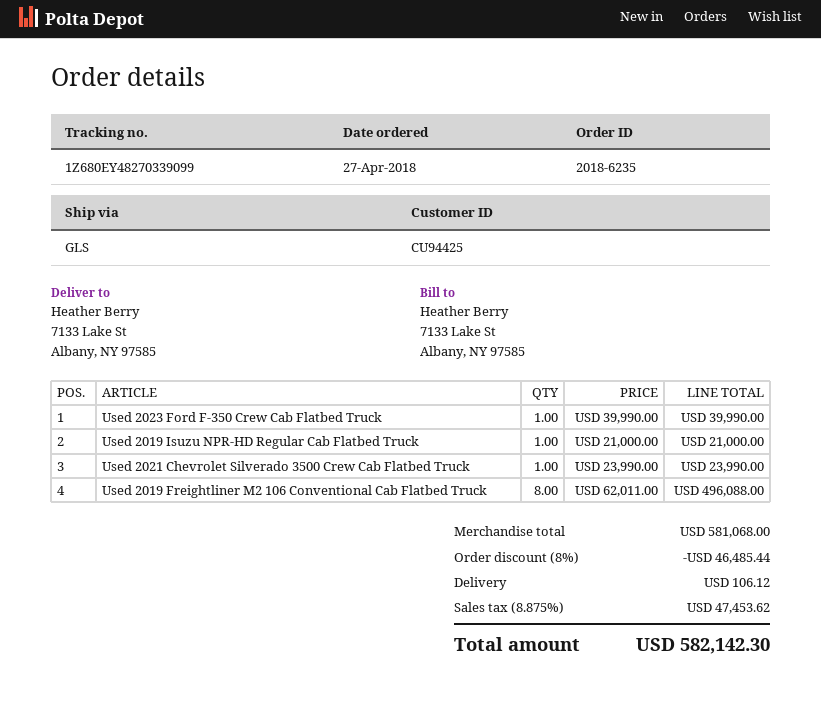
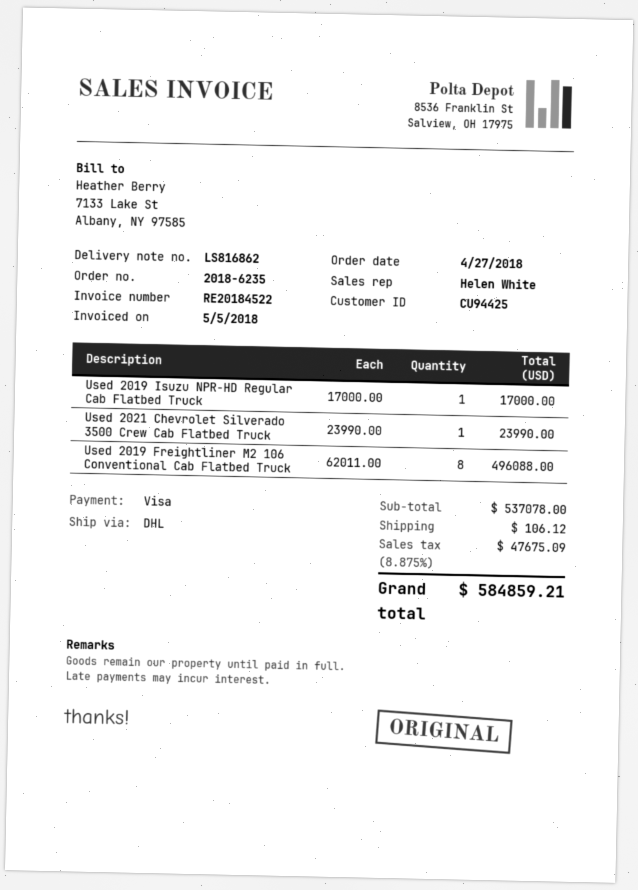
shipping method: GLS -> DHL
Used 2023 Ford F-350 Crew Cab Flatbed Truck: 1 x 39990.00 = 39990.00 -> none
Used 2019 Isuzu NPR-HD Regular Cab Flatbed Truck: 1 x 21000.00 = 21000.00 -> 1 x 17000.00 = 17000.00
subtotal: 581068.00 -> 537078.00
discount: 8% = 46485.44 -> none
tax: 8.875% = 47453.62 -> 8.875% = 47675.09
total: 582142.30 -> 584859.21

